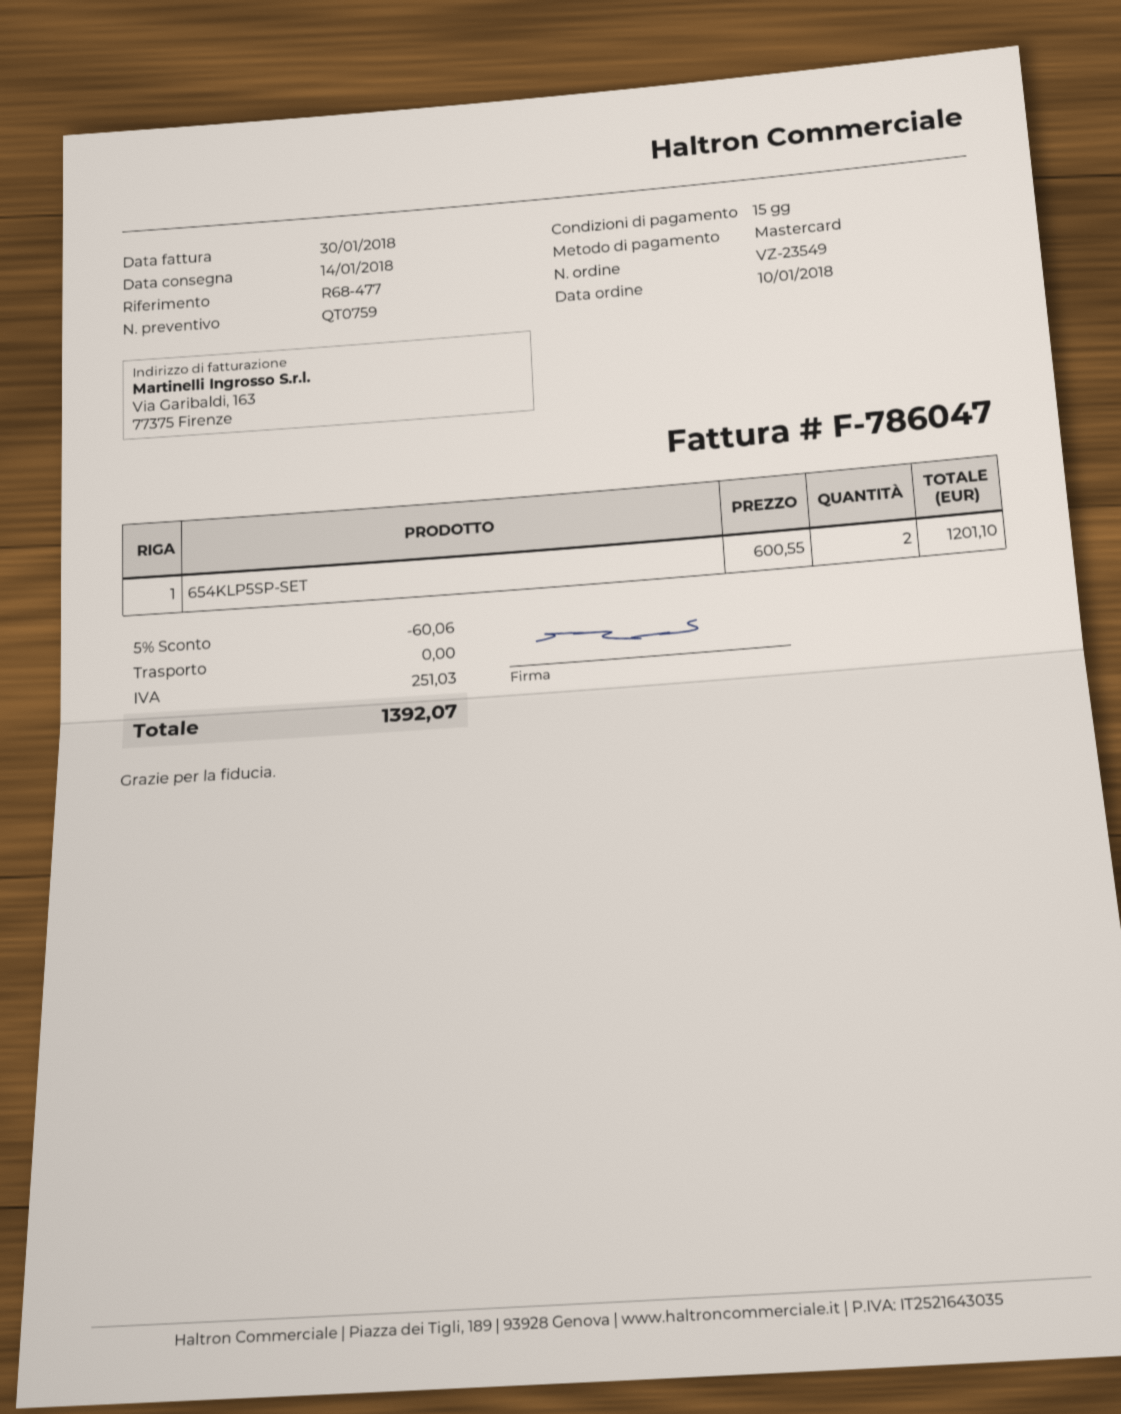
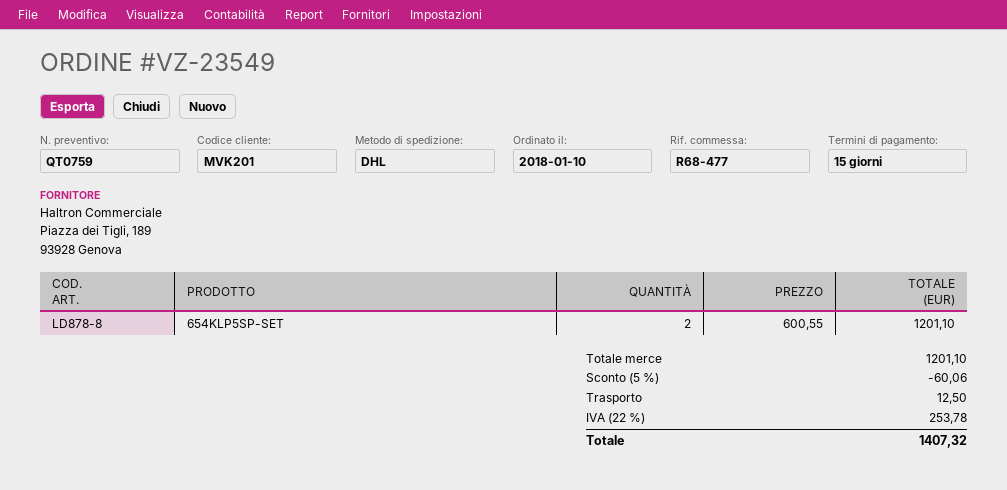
shipping: 0.00 -> 12.50
tax: 251.03 -> 253.78
total: 1392.07 -> 1407.32

